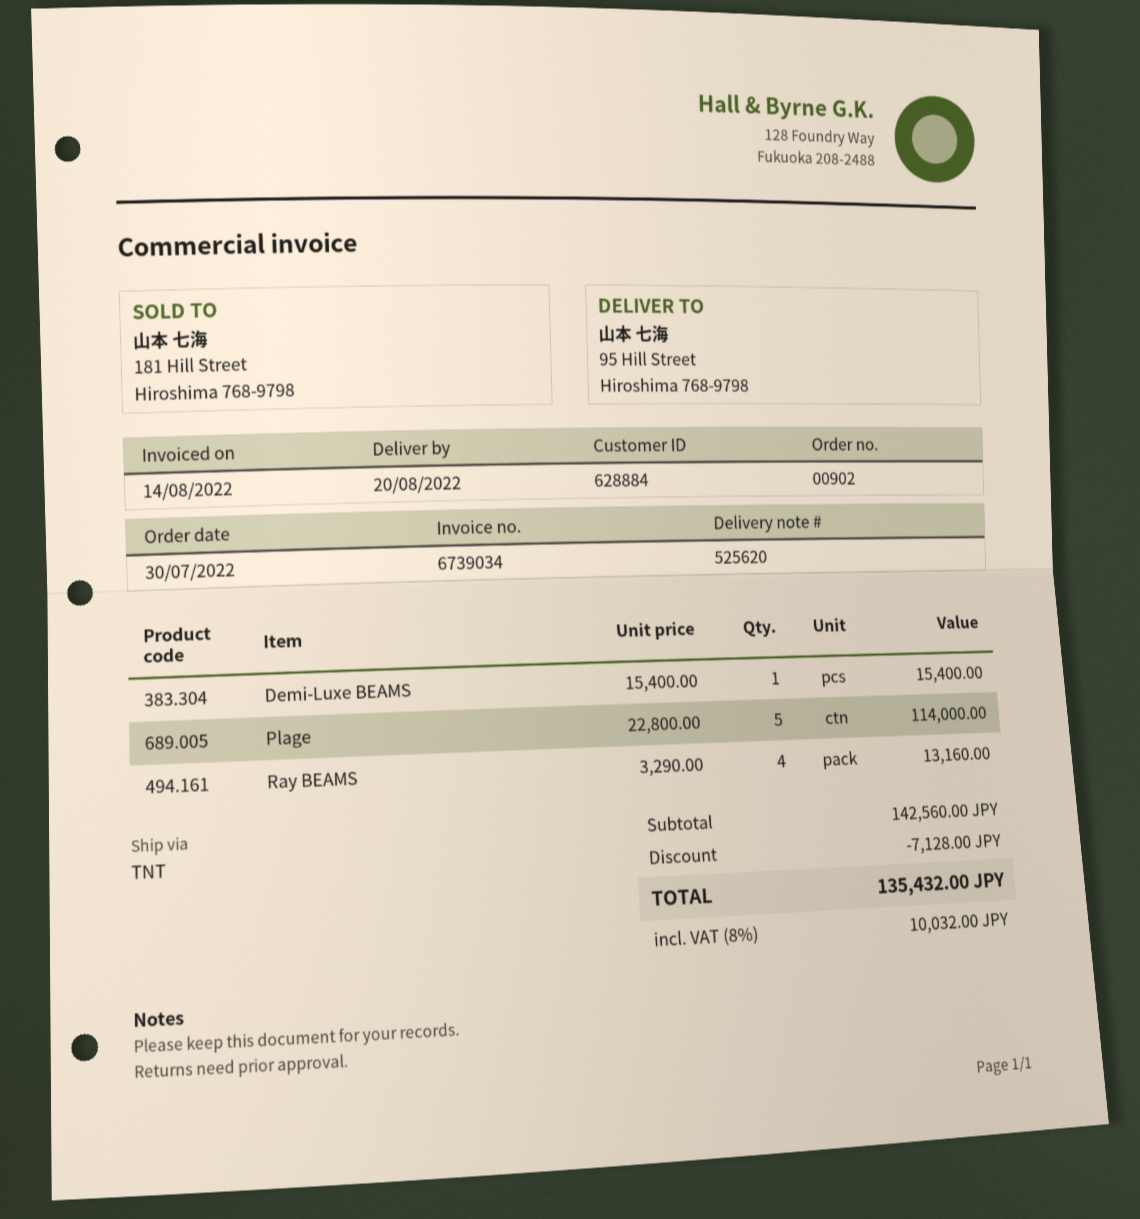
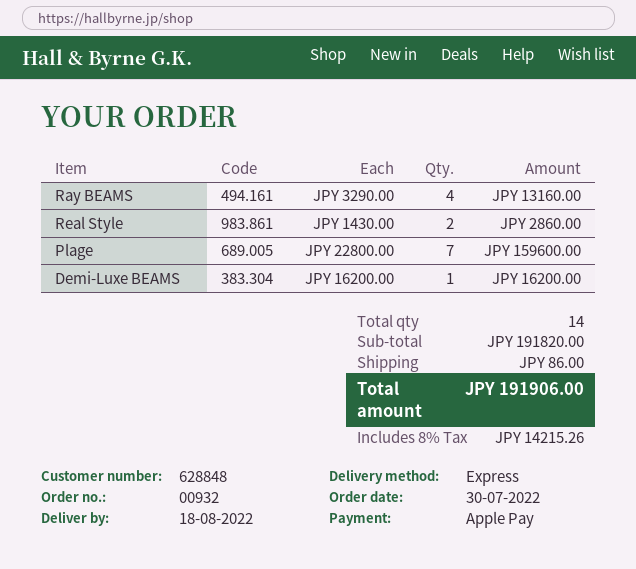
order number: 00902 -> 00932
delivery date: 2022-08-20 -> 2022-08-18
customer number: 628884 -> 628848
shipping method: TNT -> express
Demi-Luxe BEAMS: 1 x 15400.00 = 15400.00 -> 1 x 16200.00 = 16200.00
Plage: 5 x 22800.00 = 114000.00 -> 7 x 22800.00 = 159600.00
Real Style: none -> 2 x 1430.00 = 2860.00
subtotal: 142560.00 -> 191820.00
discount: 7128.00 -> none
shipping: none -> 86.00
tax: 8% = 10032.00 -> 8% = 14215.26
total: 135432.00 -> 191906.00

